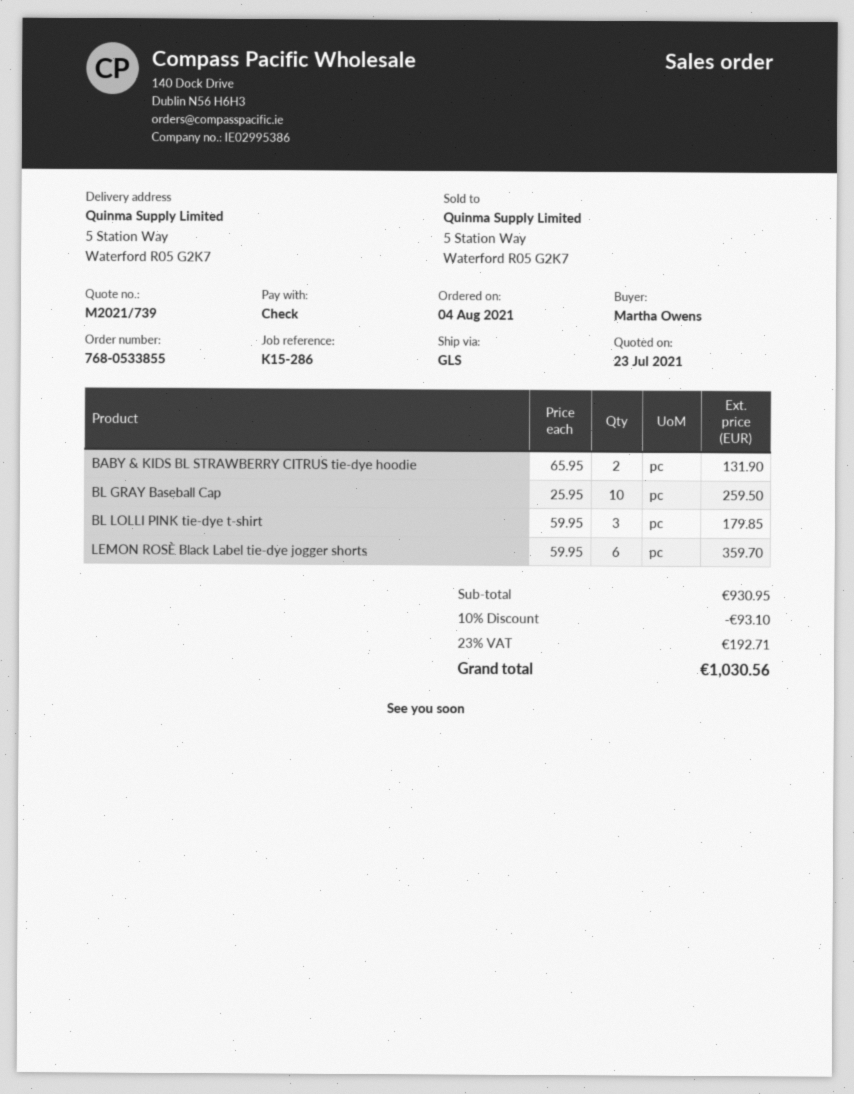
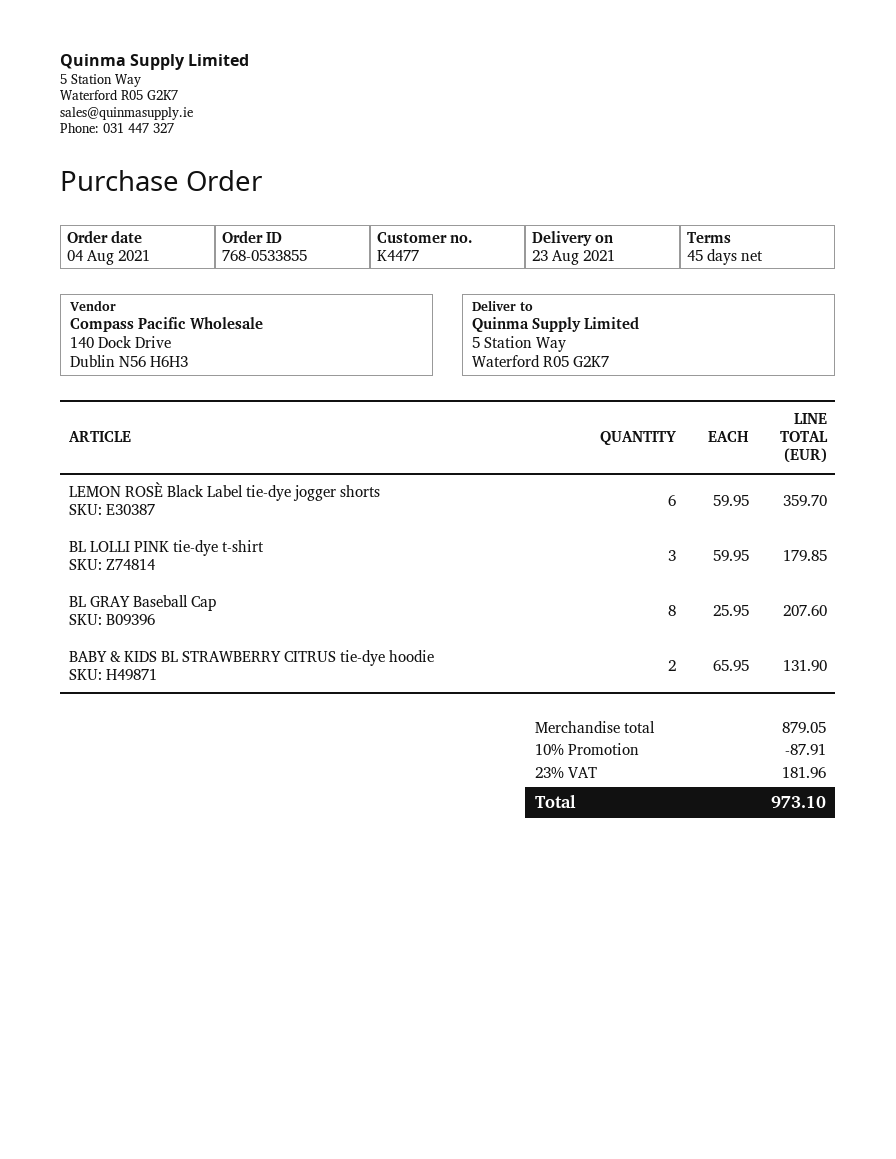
BL GRAY Baseball Cap: 10 x 25.95 = 259.50 -> 8 x 25.95 = 207.60
subtotal: 930.95 -> 879.05
discount: 10% = 93.10 -> 10% = 87.91
tax: 23% = 192.71 -> 23% = 181.96
total: 1030.56 -> 973.10

